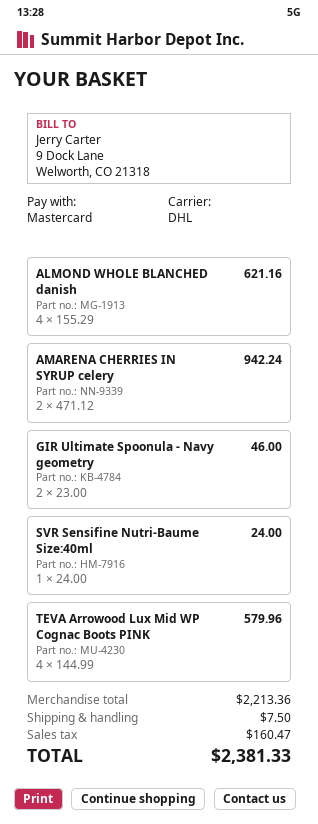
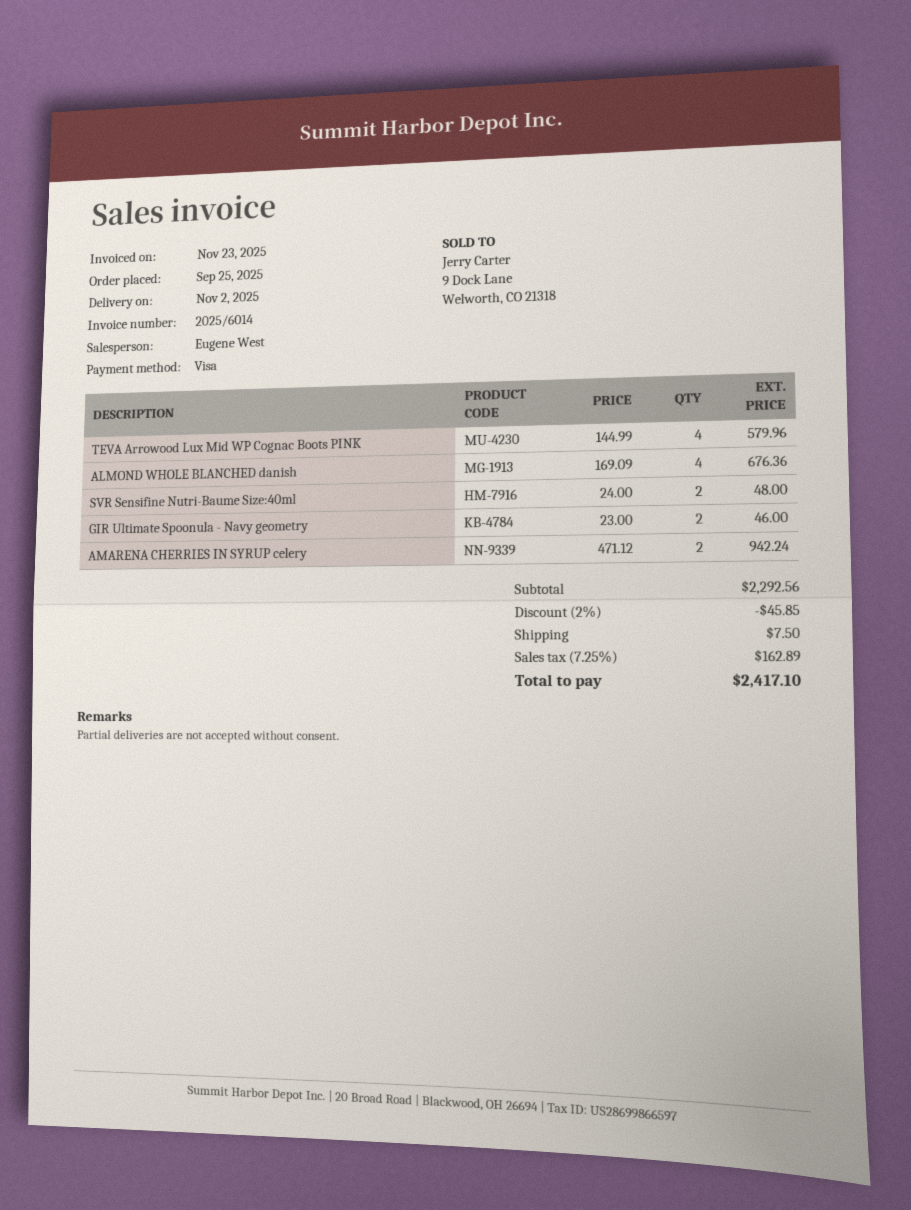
payment method: Mastercard -> Visa
ALMOND WHOLE BLANCHED danish: 4 x 155.29 = 621.16 -> 4 x 169.09 = 676.36
SVR Sensifine Nutri-Baume Size:40ml: 1 x 24.00 = 24.00 -> 2 x 24.00 = 48.00
subtotal: 2213.36 -> 2292.56
discount: none -> 2% = 45.85
tax: 160.47 -> 162.89
total: 2381.33 -> 2417.10

